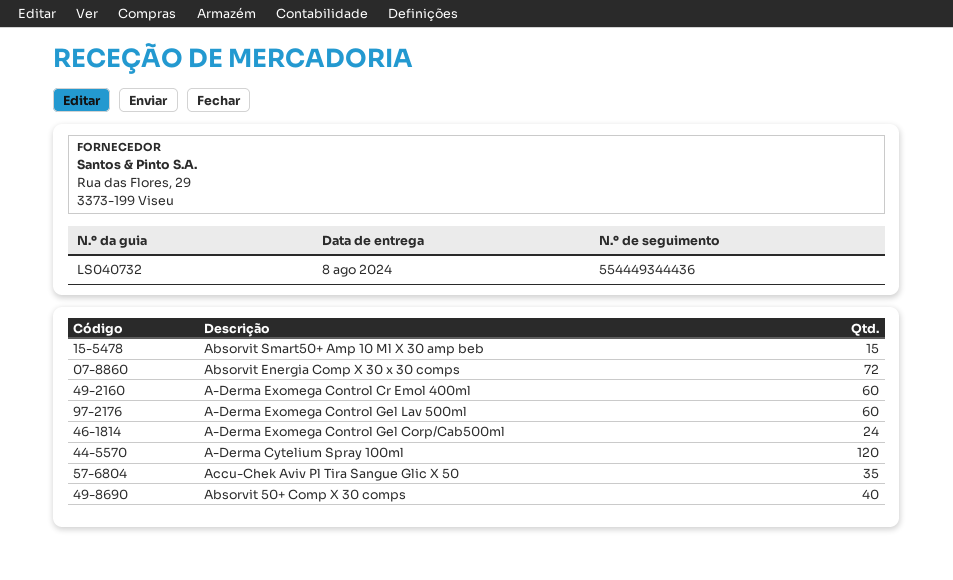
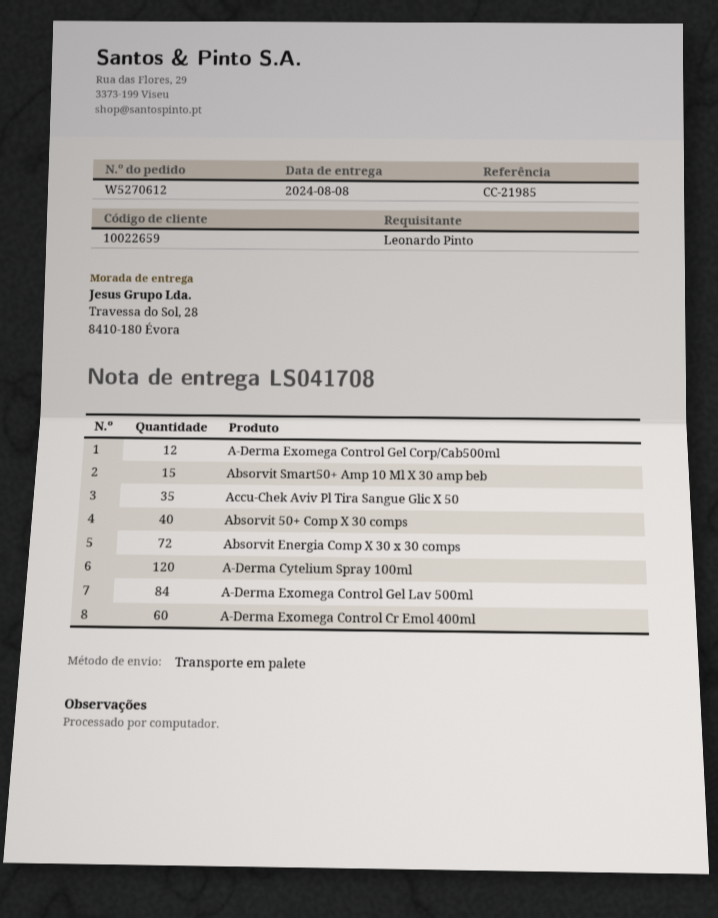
delivery note number: LS040732 -> LS041708
A-Derma Exomega Control Gel Lav 500ml: 60 -> 84
A-Derma Exomega Control Gel Corp/Cab500ml: 24 -> 12

